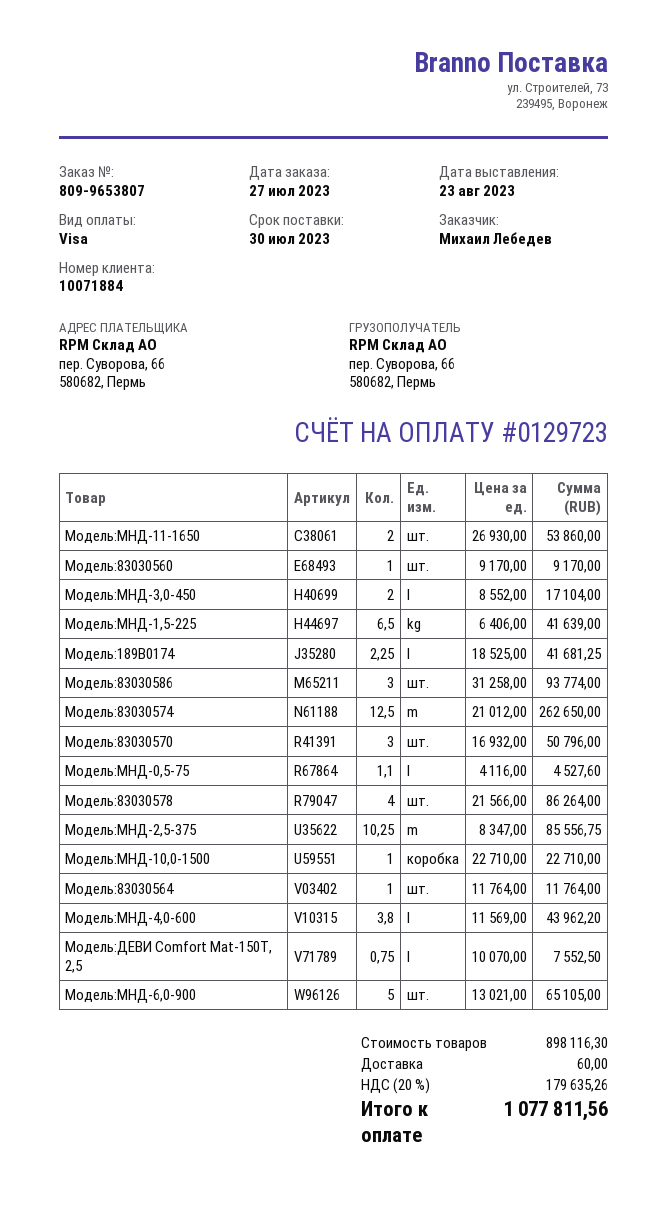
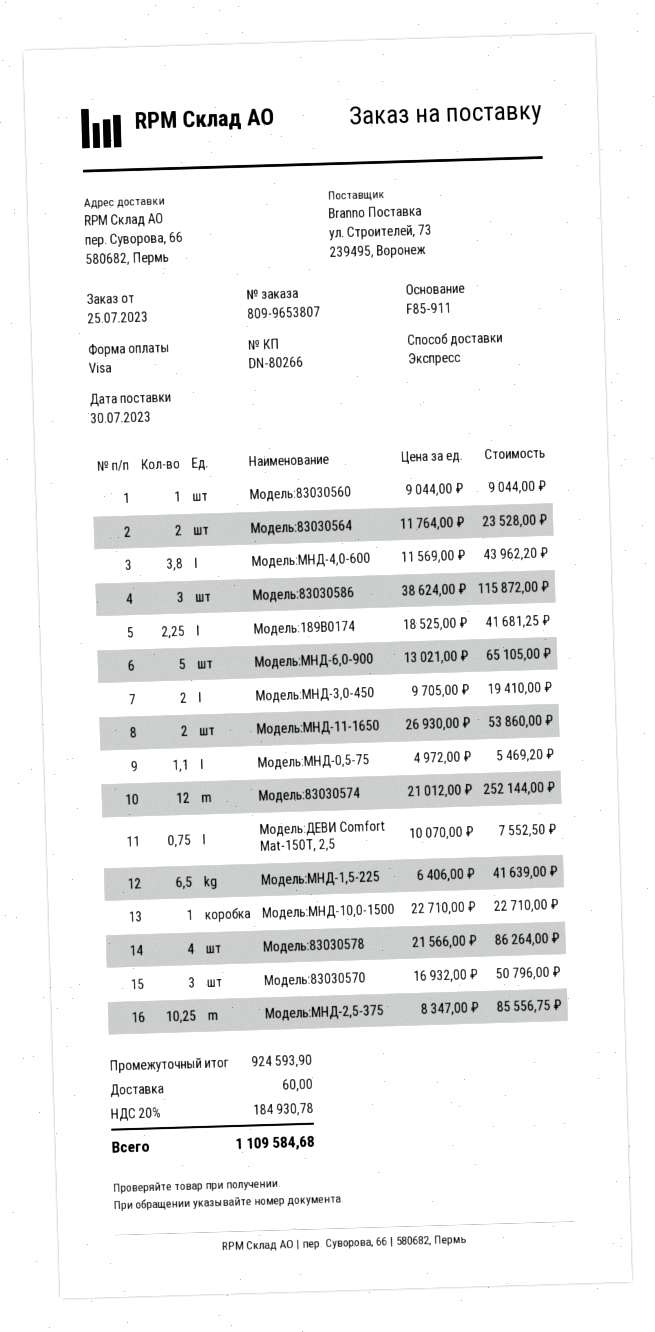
order date: 2023-07-27 -> 2023-07-25
Модель:83030560: 1 x 9170.00 = 9170.00 -> 1 x 9044.00 = 9044.00
Модель:МНД-3,0-450: 2 x 8552.00 = 17104.00 -> 2 x 9705.00 = 19410.00
Модель:83030586: 3 x 31258.00 = 93774.00 -> 3 x 38624.00 = 115872.00
Модель:83030574: 12.5 x 21012.00 = 262650.00 -> 12 x 21012.00 = 252144.00
Модель:МНД-0,5-75: 1.1 x 4116.00 = 4527.60 -> 1.1 x 4972.00 = 5469.20
Модель:83030564: 1 x 11764.00 = 11764.00 -> 2 x 11764.00 = 23528.00
subtotal: 898116.30 -> 924593.90
tax: 20% = 179635.26 -> 20% = 184930.78
total: 1077811.56 -> 1109584.68

